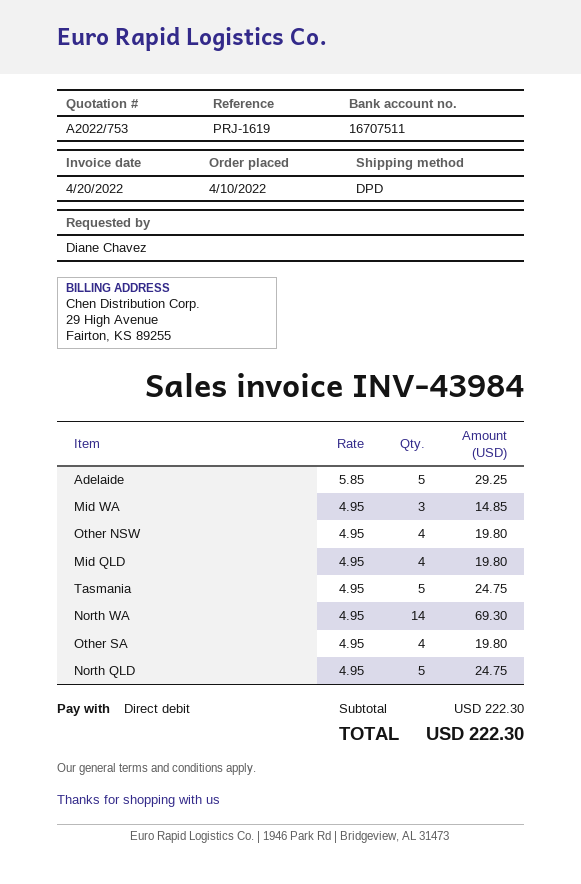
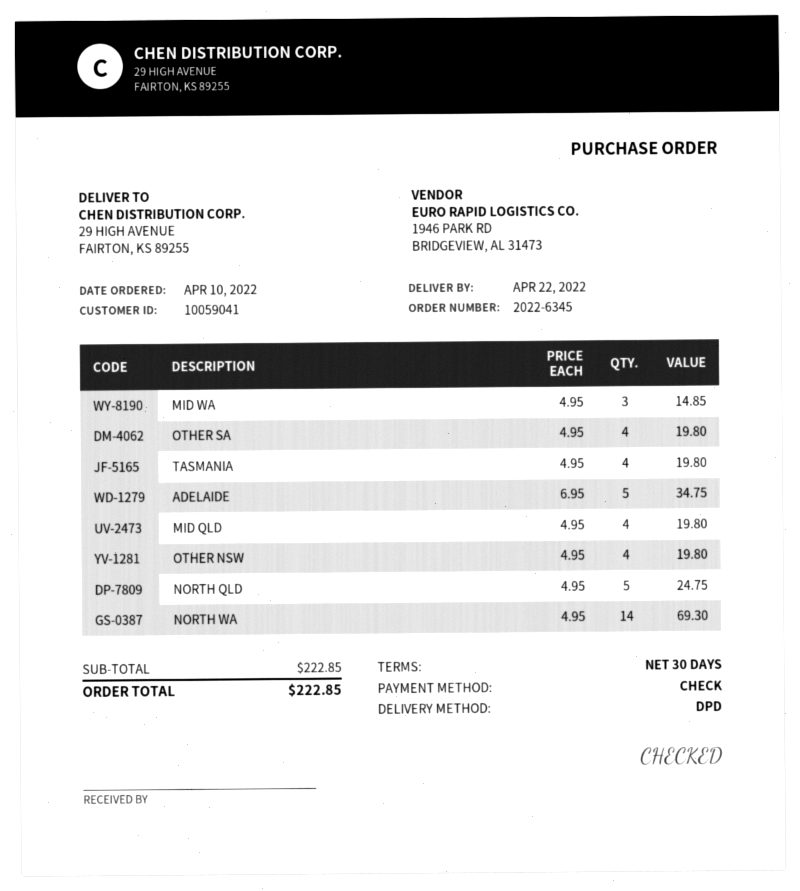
payment method: direct debit -> cheque
Adelaide: 5 x 5.85 = 29.25 -> 5 x 6.95 = 34.75
Tasmania: 5 x 4.95 = 24.75 -> 4 x 4.95 = 19.80
subtotal: 222.30 -> 222.85
total: 222.30 -> 222.85

